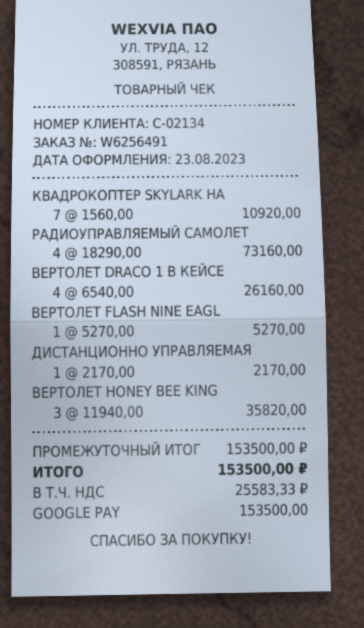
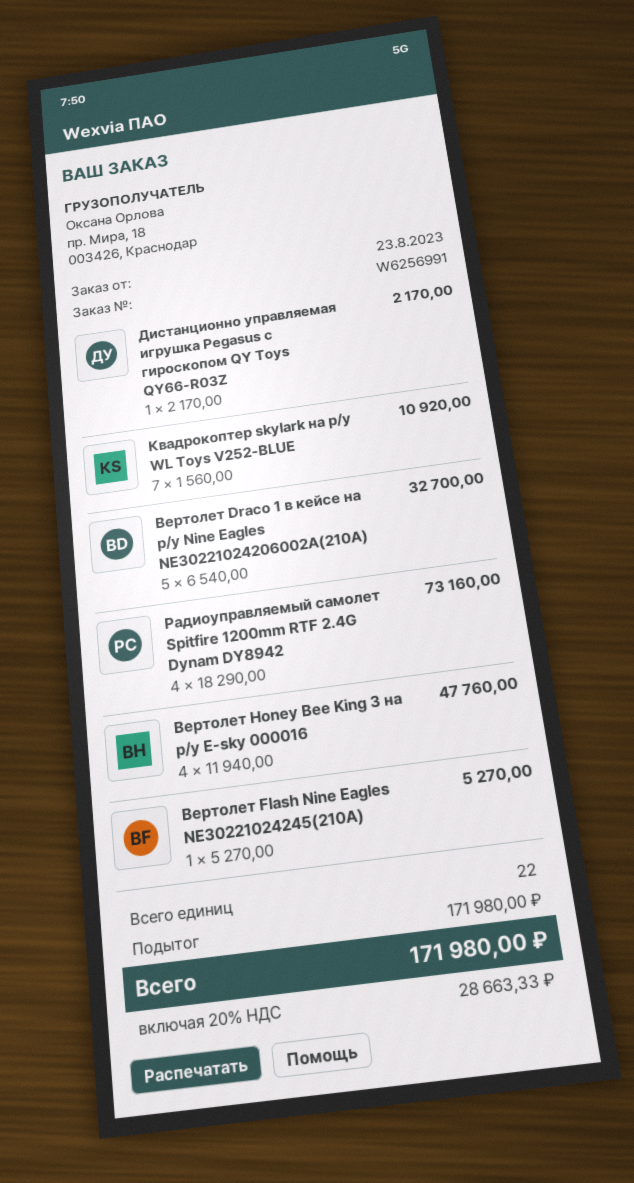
order number: W6256491 -> W6256991
ВЕРТОЛЕТ DRACO 1 В КЕЙСЕ: 4 x 6540.00 = 26160.00 -> 5 x 6540.00 = 32700.00
ВЕРТОЛЕТ HONEY BEE KING: 3 x 11940.00 = 35820.00 -> 4 x 11940.00 = 47760.00
subtotal: 153500.00 -> 171980.00
tax: 25583.33 -> 28663.33
total: 153500.00 -> 171980.00

